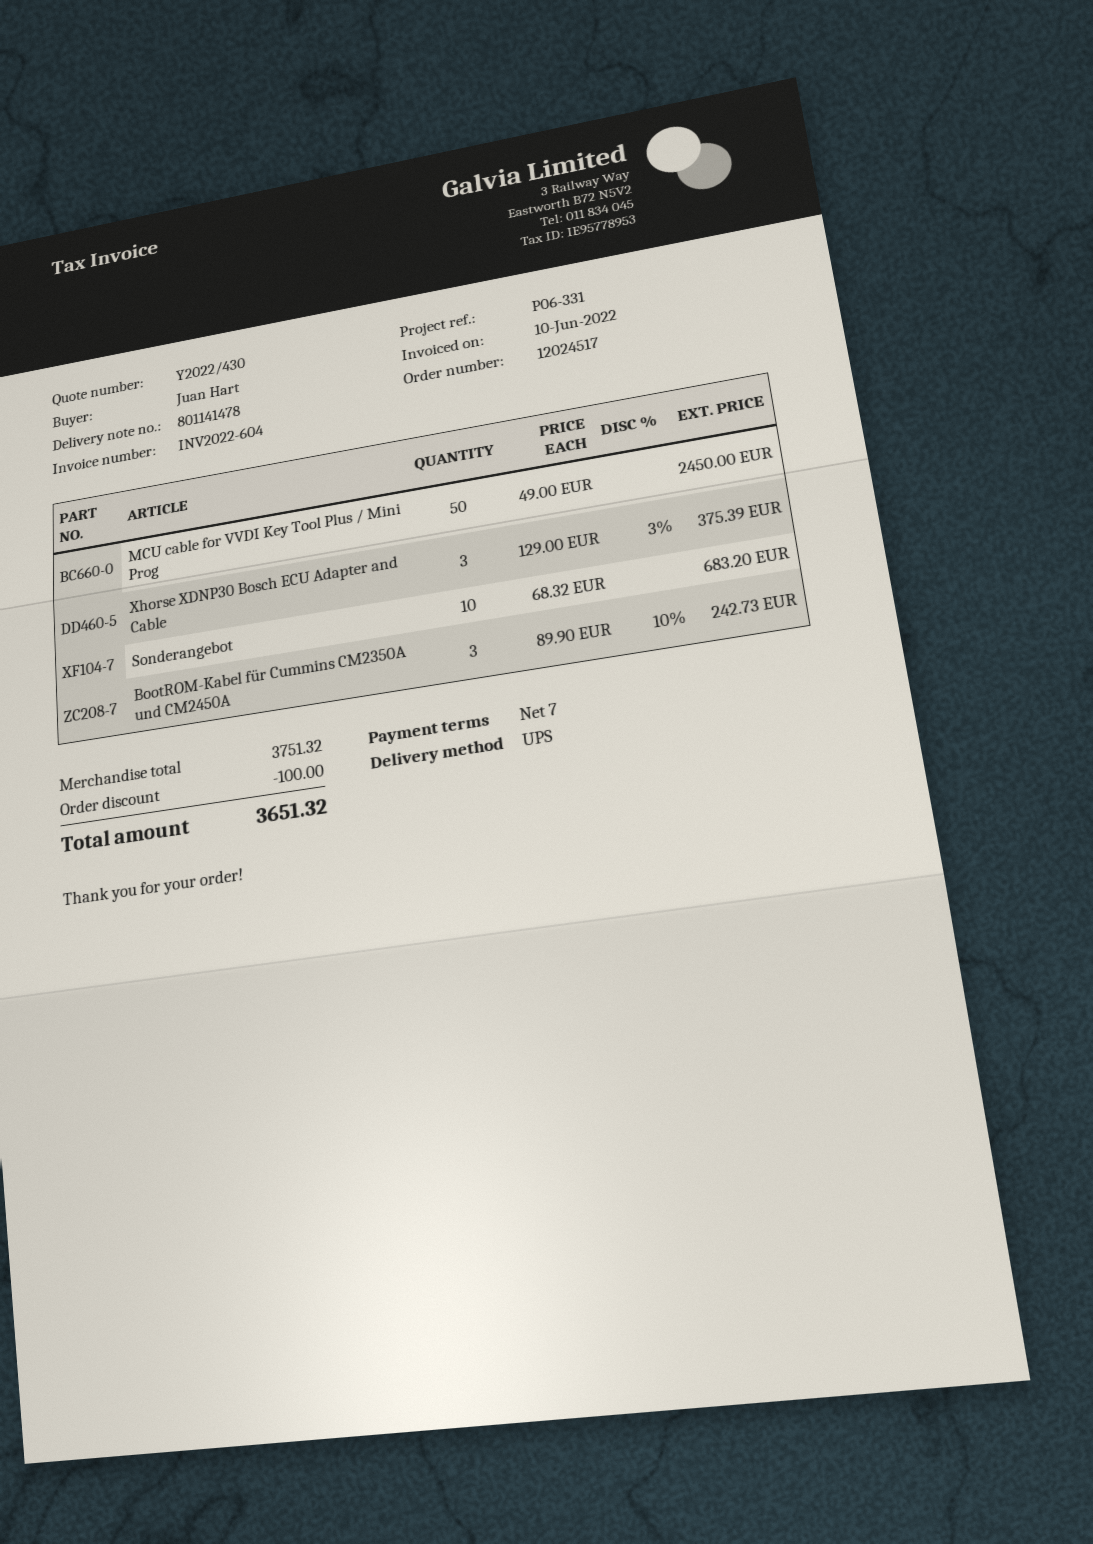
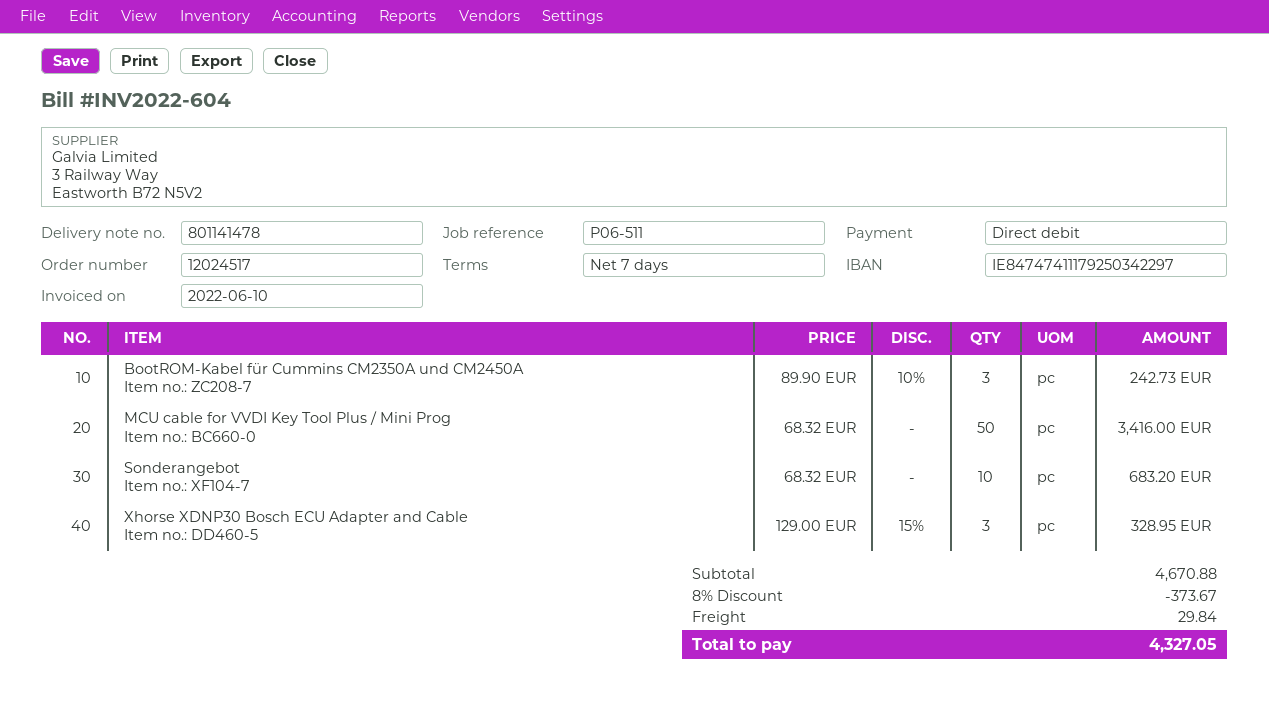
reference: P06-331 -> P06-511
MCU cable for VVDI Key Tool Plus / Mini Prog: 50 x 49.00 = 2450.00 -> 50 x 68.32 = 3416.00
Xhorse XDNP30 Bosch ECU Adapter and Cable: 3 x 129.00 - 3% = 375.39 -> 3 x 129.00 - 15% = 328.95
subtotal: 3751.32 -> 4670.88
discount: 100.00 -> 373.67
shipping: none -> 29.84
total: 3651.32 -> 4327.05

